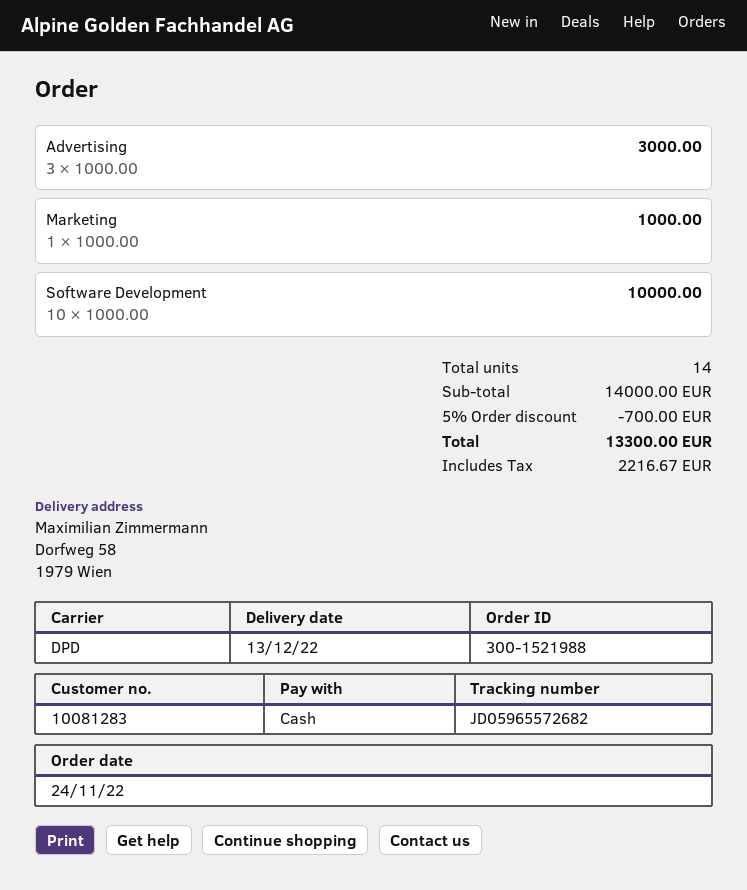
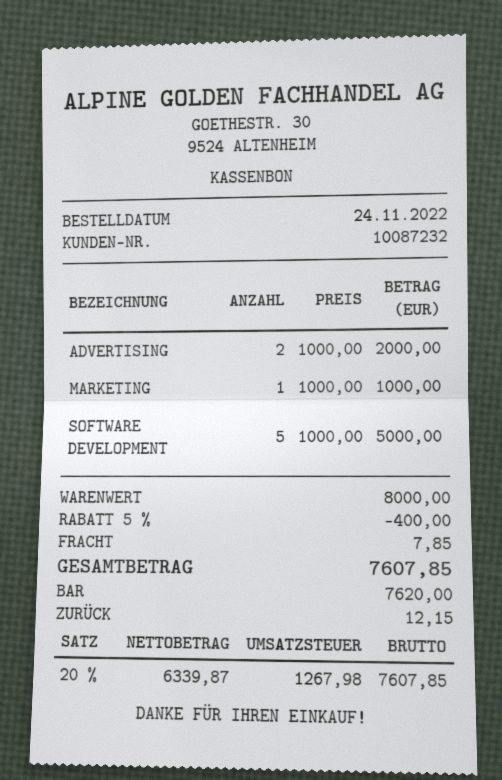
customer number: 10081283 -> 10087232
Advertising: 3 x 1000.00 = 3000.00 -> 2 x 1000.00 = 2000.00
Software Development: 10 x 1000.00 = 10000.00 -> 5 x 1000.00 = 5000.00
subtotal: 14000.00 -> 8000.00
discount: 5% = 700.00 -> 5% = 400.00
shipping: none -> 7.85
tax: 2216.67 -> 1267.98
total: 13300.00 -> 7607.85

